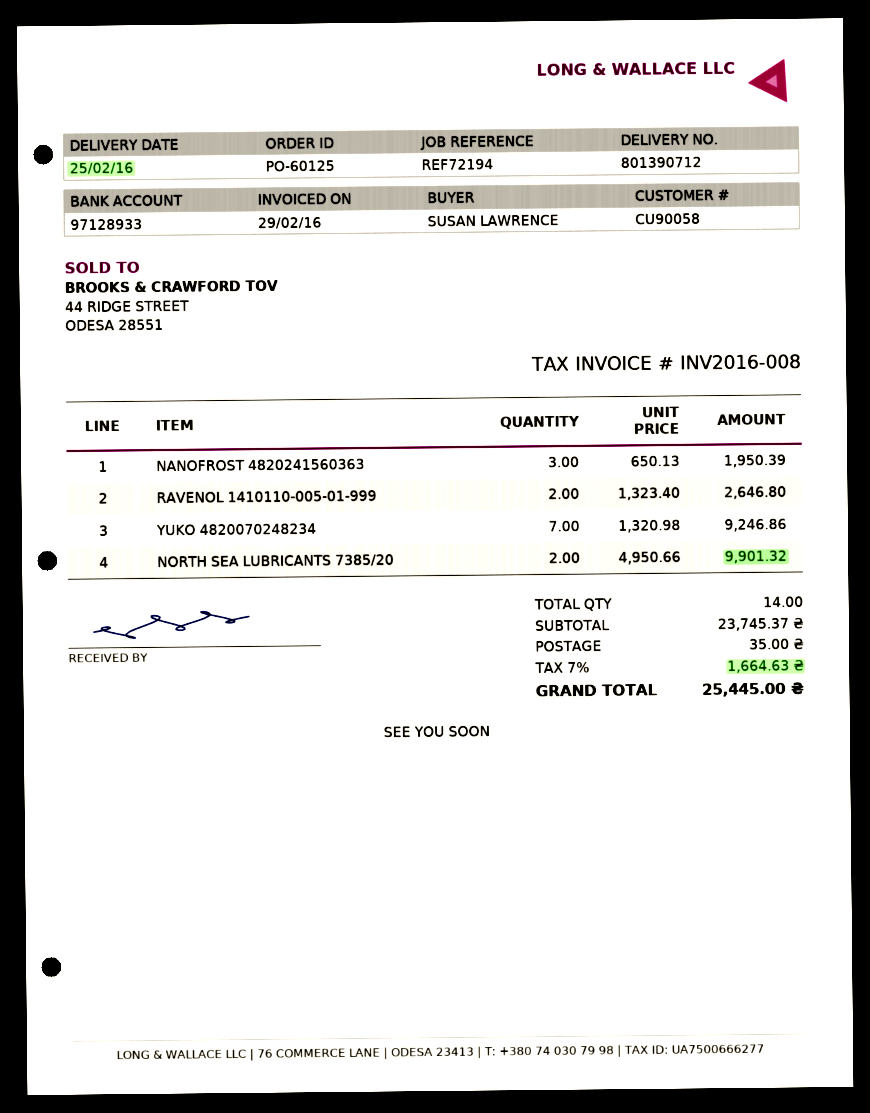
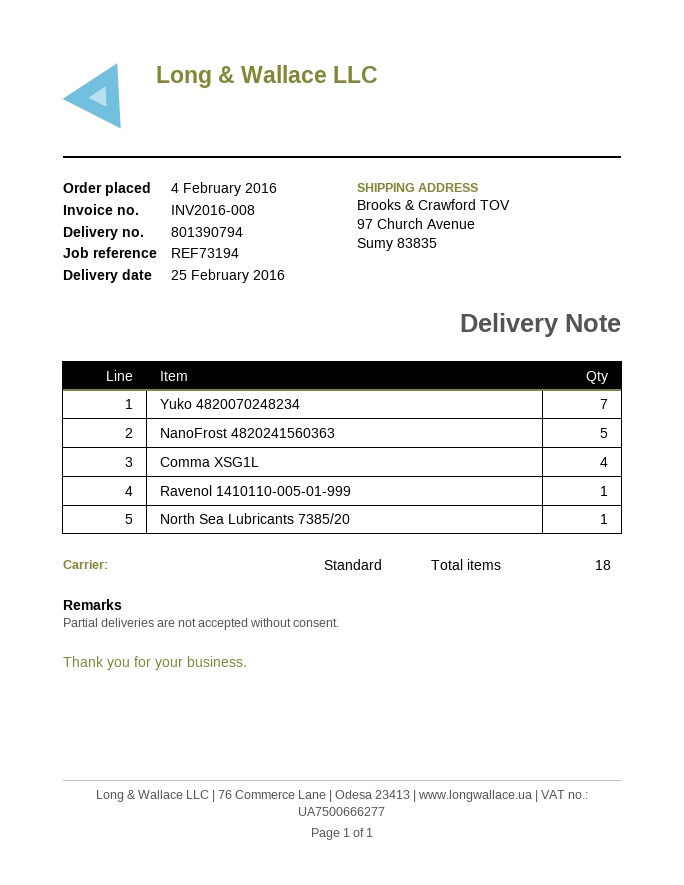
delivery note number: 801390712 -> 801390794
reference: REF72194 -> REF73194
NANOFROST 4820241560363: 3 -> 5
RAVENOL 1410110-005-01-999: 2 -> 1
NORTH SEA LUBRICANTS 7385/20: 2 -> 1
Comma XSG1L: none -> 4
total quantity: 14 -> 18

